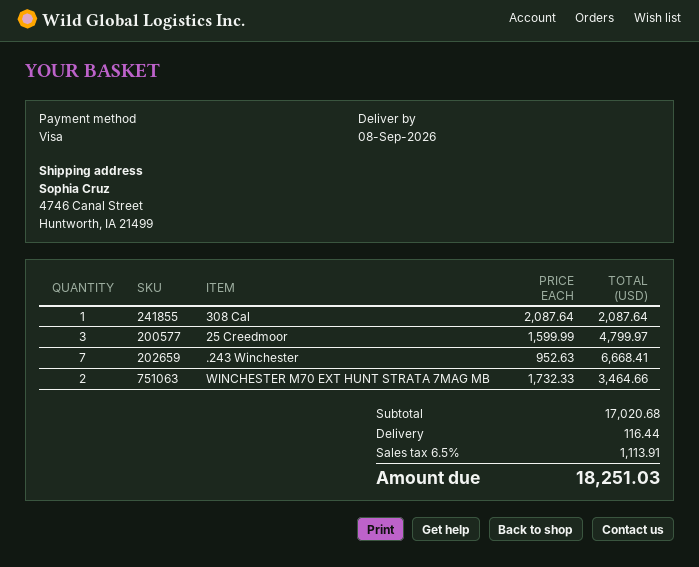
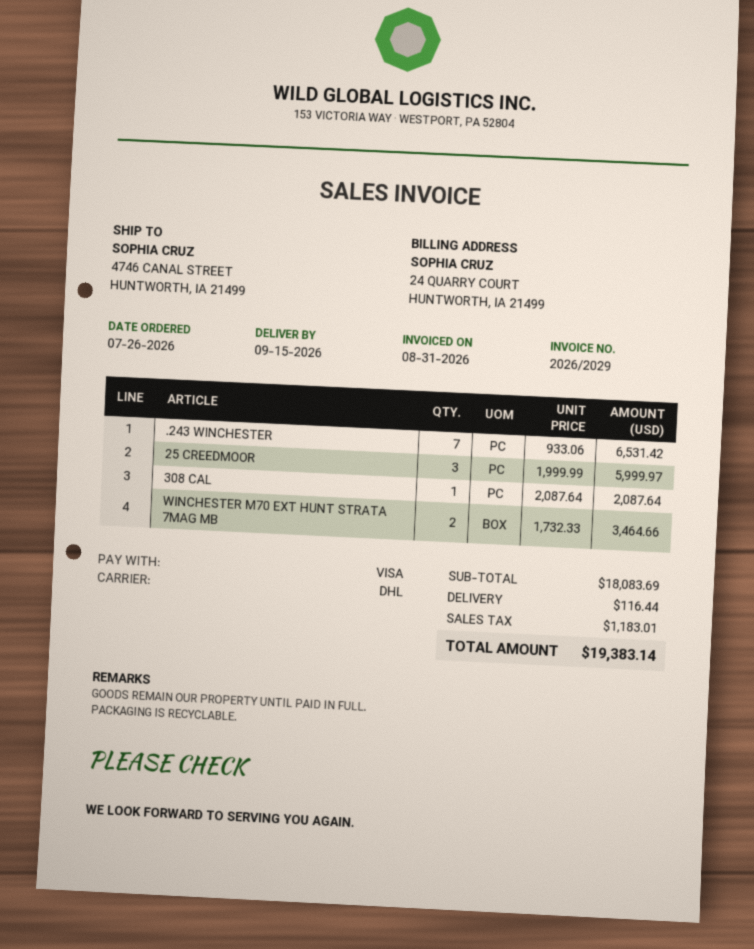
delivery date: 2026-09-08 -> 2026-09-15
25 Creedmoor: 3 x 1599.99 = 4799.97 -> 3 x 1999.99 = 5999.97
.243 Winchester: 7 x 952.63 = 6668.41 -> 7 x 933.06 = 6531.42
subtotal: 17020.68 -> 18083.69
tax: 1113.91 -> 1183.01
total: 18251.03 -> 19383.14

